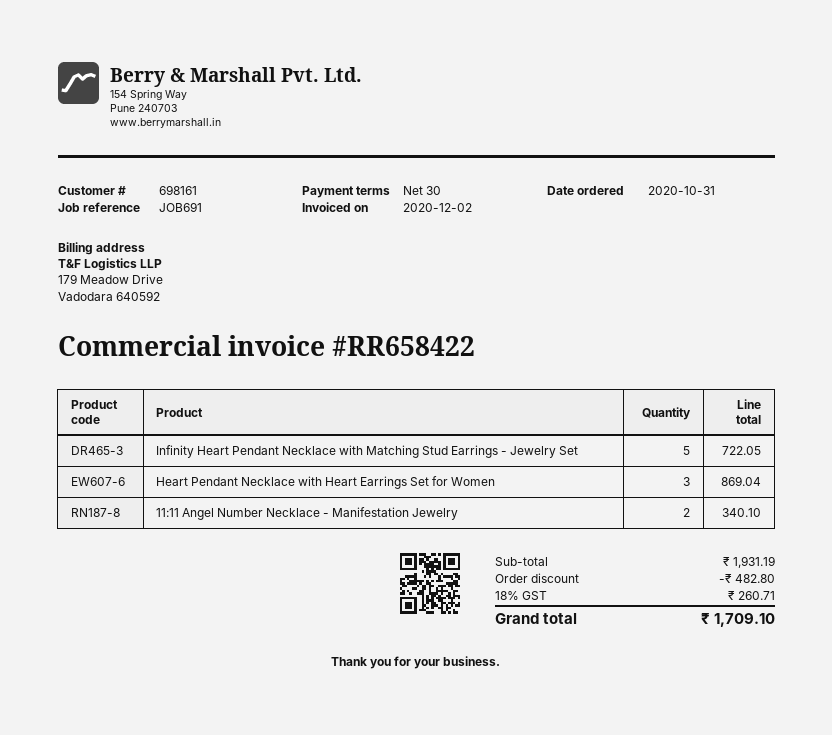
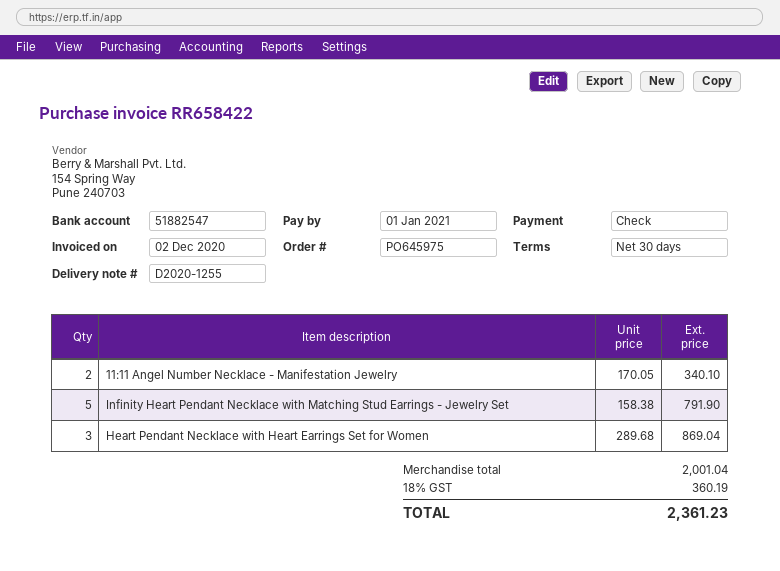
Infinity Heart Pendant Necklace with Matching Stud Earrings - Jewelry Set: 5 for 722.05 -> 5 for 791.90
subtotal: 1931.19 -> 2001.04
discount: 482.80 -> none
tax: 18% = 260.71 -> 18% = 360.19
total: 1709.10 -> 2361.23

